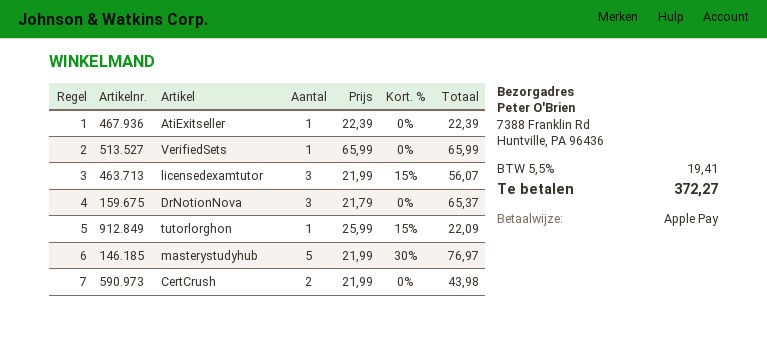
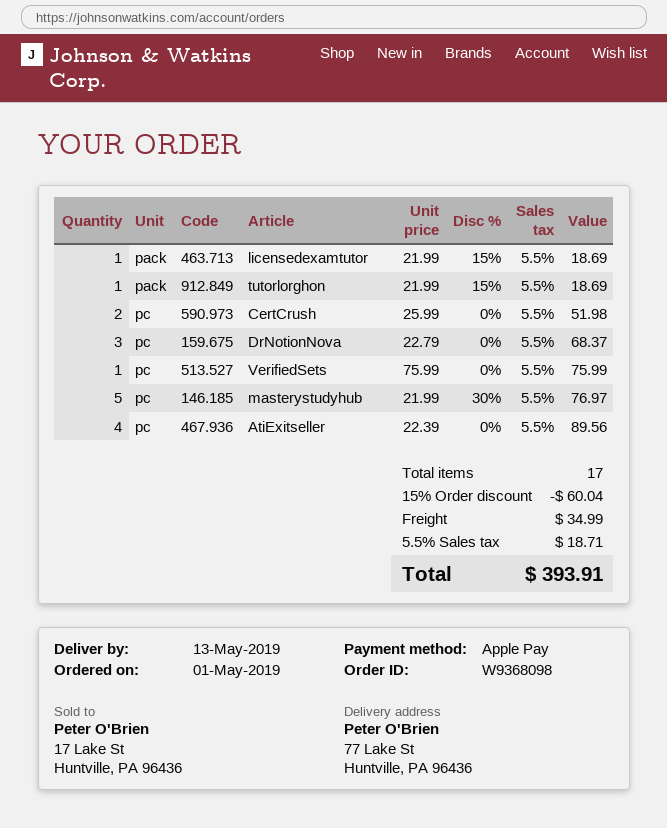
ship to: 7388 Franklin Rd, Huntville, PA 96436 -> 77 Lake St, Huntville, PA 96436
AtiExitseller: 1 x 22.39 = 22.39 -> 4 x 22.39 = 89.56
VerifiedSets: 1 x 65.99 = 65.99 -> 1 x 75.99 = 75.99
licensedexamtutor: 3 x 21.99 - 15% = 56.07 -> 1 x 21.99 - 15% = 18.69
DrNotionNova: 3 x 21.79 = 65.37 -> 3 x 22.79 = 68.37
tutorlorghon: 1 x 25.99 - 15% = 22.09 -> 1 x 21.99 - 15% = 18.69
CertCrush: 2 x 21.99 = 43.98 -> 2 x 25.99 = 51.98
discount: none -> 15% = 60.04
shipping: none -> 34.99
tax: 5.5% = 19.41 -> 5.5% = 18.71
total: 372.27 -> 393.91

